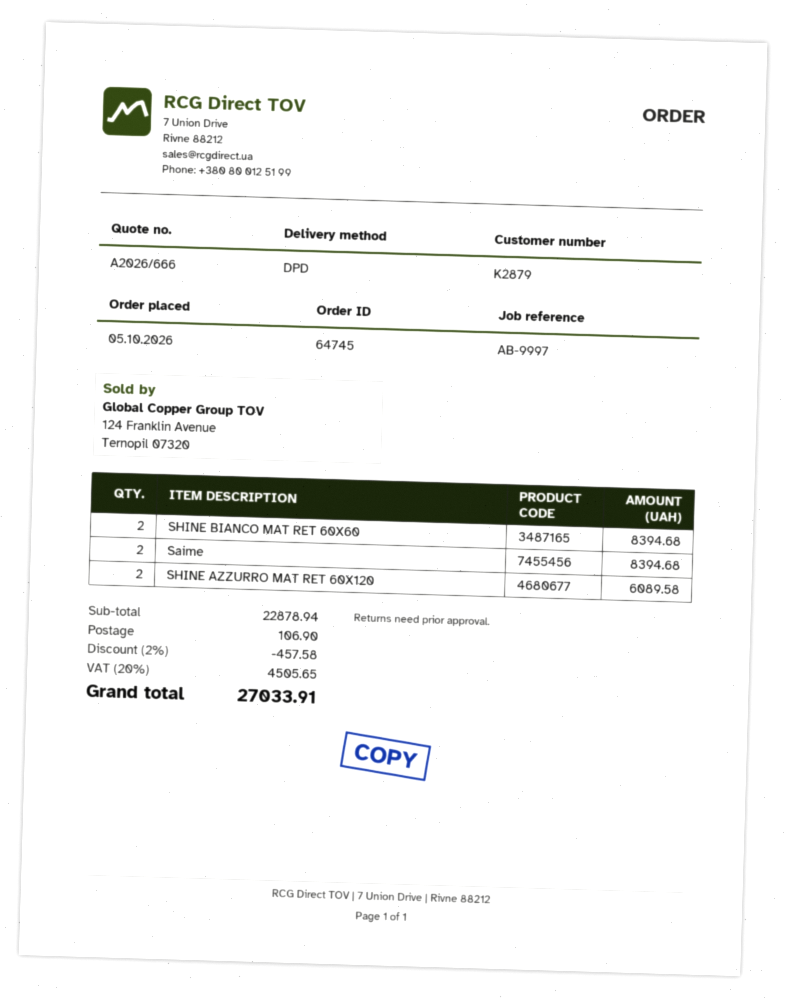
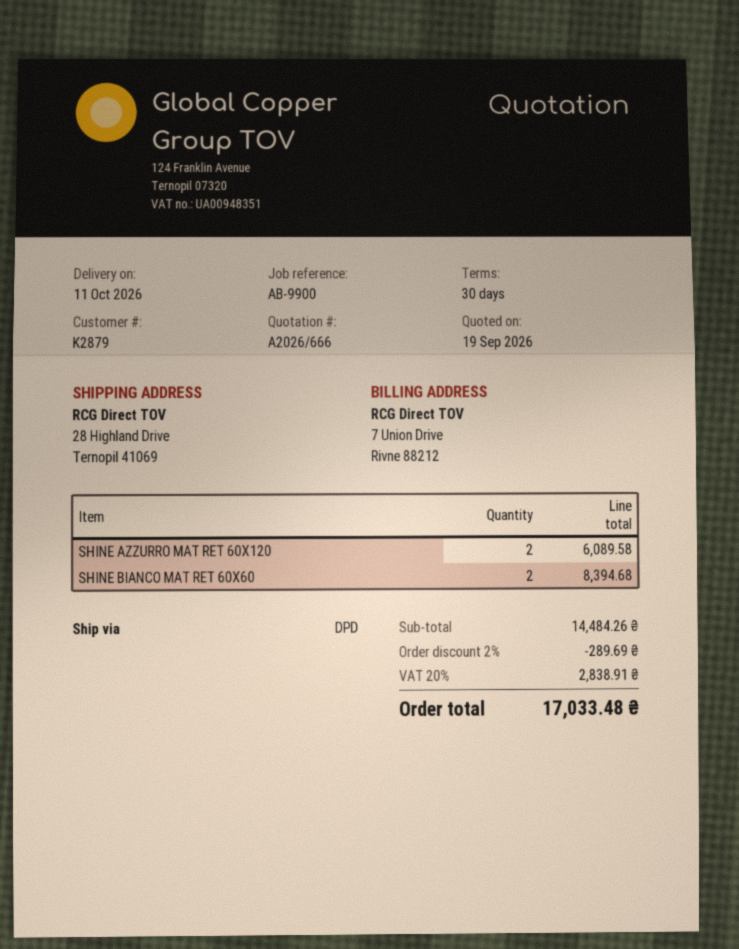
reference: AB-9997 -> AB-9900
Saime: 2 for 8394.68 -> none
subtotal: 22878.94 -> 14484.26
discount: 2% = 457.58 -> 2% = 289.69
shipping: 106.90 -> none
tax: 20% = 4505.65 -> 20% = 2838.91
total: 27033.91 -> 17033.48

